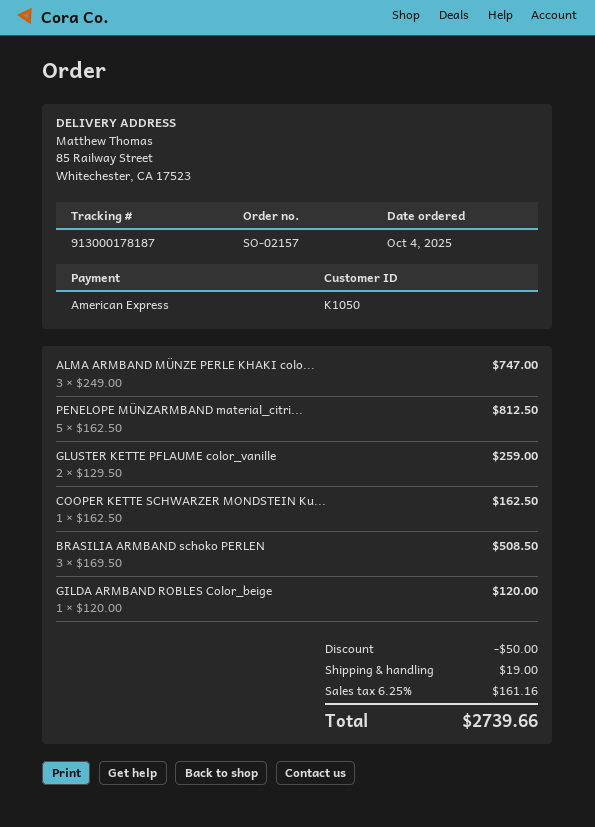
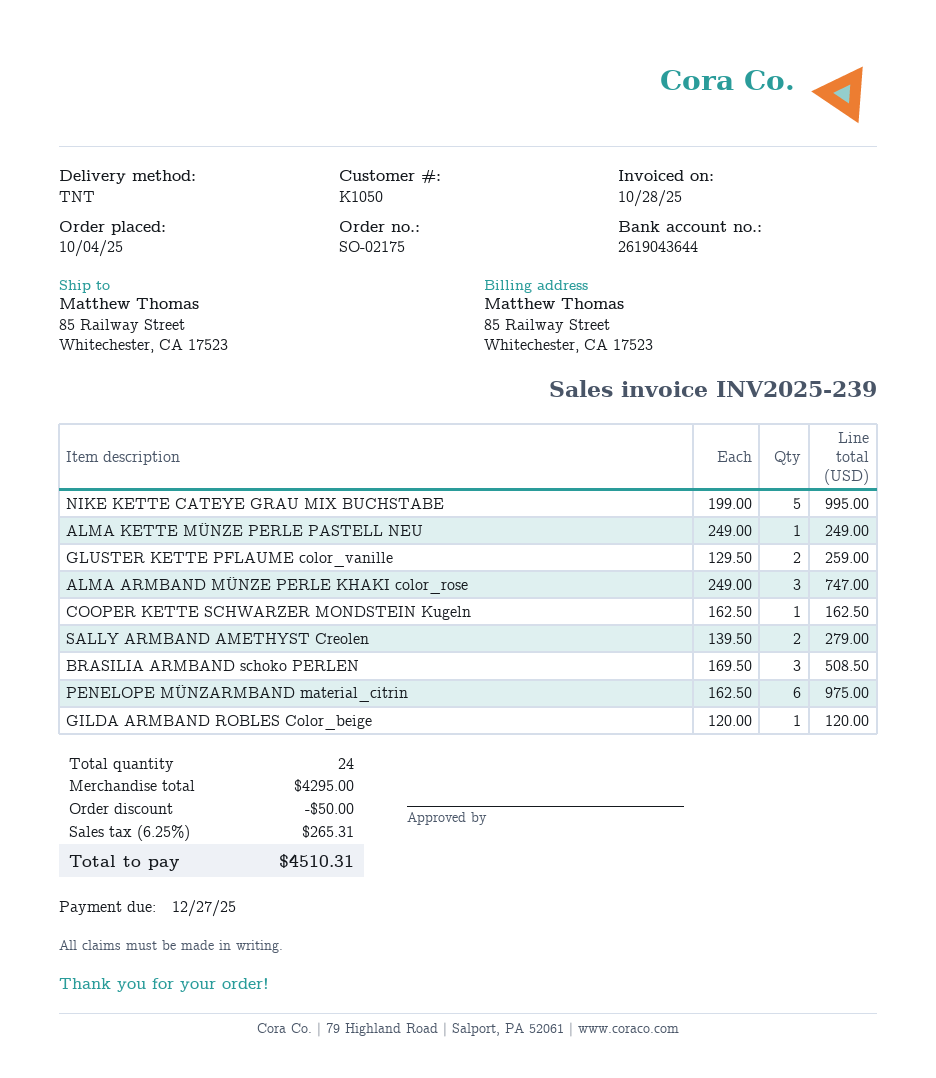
order number: SO-02157 -> SO-02175
PENELOPE MÜNZARMBAND material_citri...: 5 x 162.50 = 812.50 -> 6 x 162.50 = 975.00
NIKE KETTE CATEYE GRAU MIX BUCHSTABE: none -> 5 x 199.00 = 995.00
ALMA KETTE MÜNZE PERLE PASTELL NEU: none -> 1 x 249.00 = 249.00
SALLY ARMBAND AMETHYST Creolen: none -> 2 x 139.50 = 279.00
shipping: 19.00 -> none
tax: 6.25% = 161.16 -> 6.25% = 265.31
total: 2739.66 -> 4510.31

